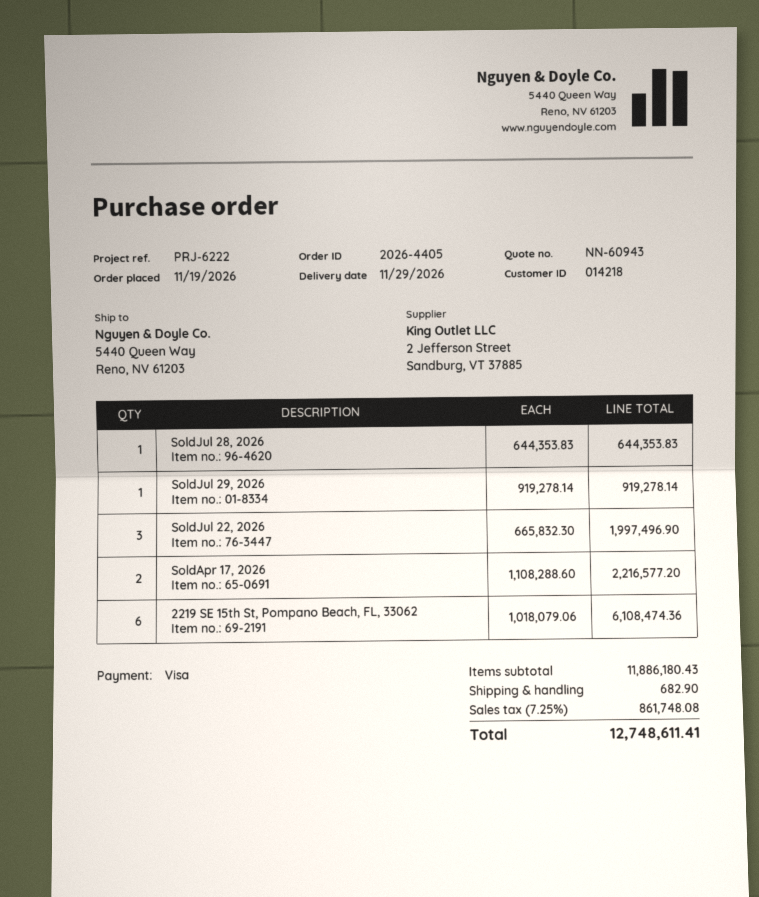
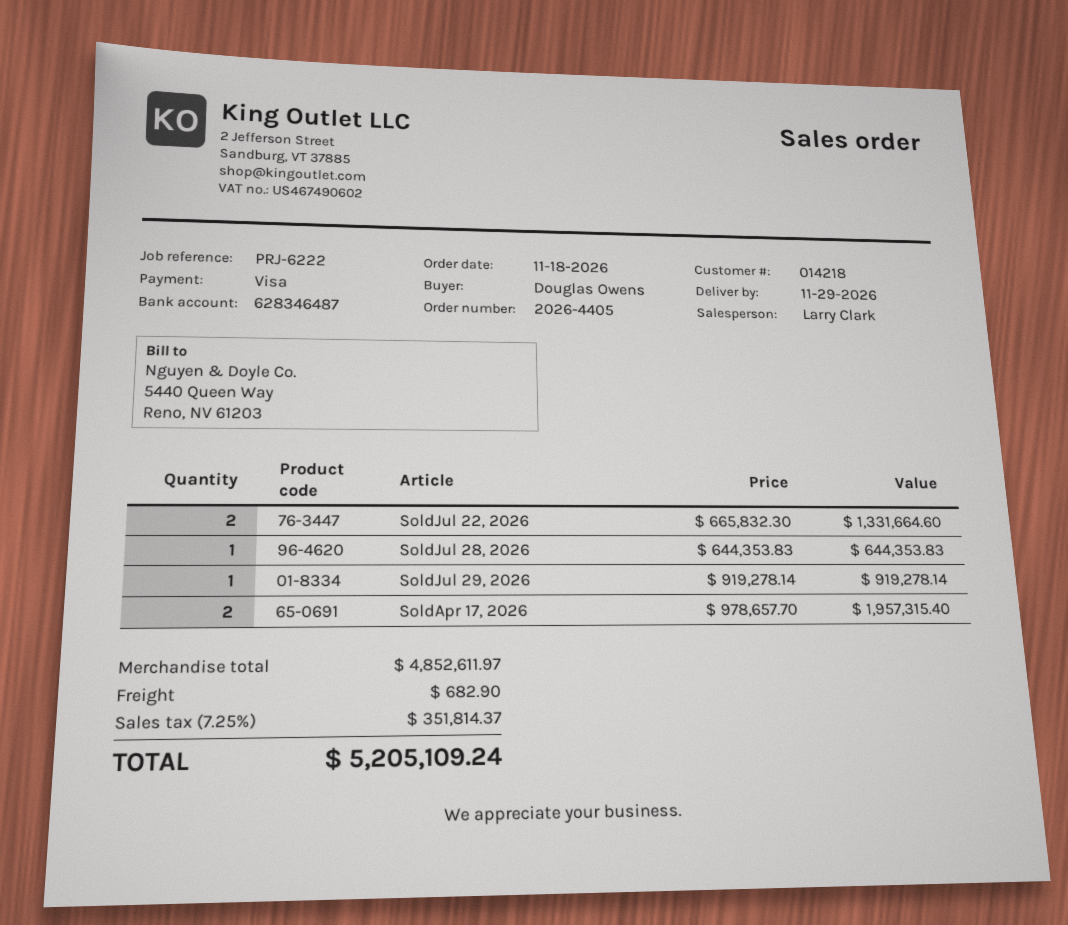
order date: 2026-11-19 -> 2026-11-18
SoldJul 22, 2026: 3 x 665832.30 = 1997496.90 -> 2 x 665832.30 = 1331664.60
SoldApr 17, 2026: 2 x 1108288.60 = 2216577.20 -> 2 x 978657.70 = 1957315.40
2219 SE 15th St, Pompano Beach, FL, 33062: 6 x 1018079.06 = 6108474.36 -> none
subtotal: 11886180.43 -> 4852611.97
tax: 7.25% = 861748.08 -> 7.25% = 351814.37
total: 12748611.41 -> 5205109.24

